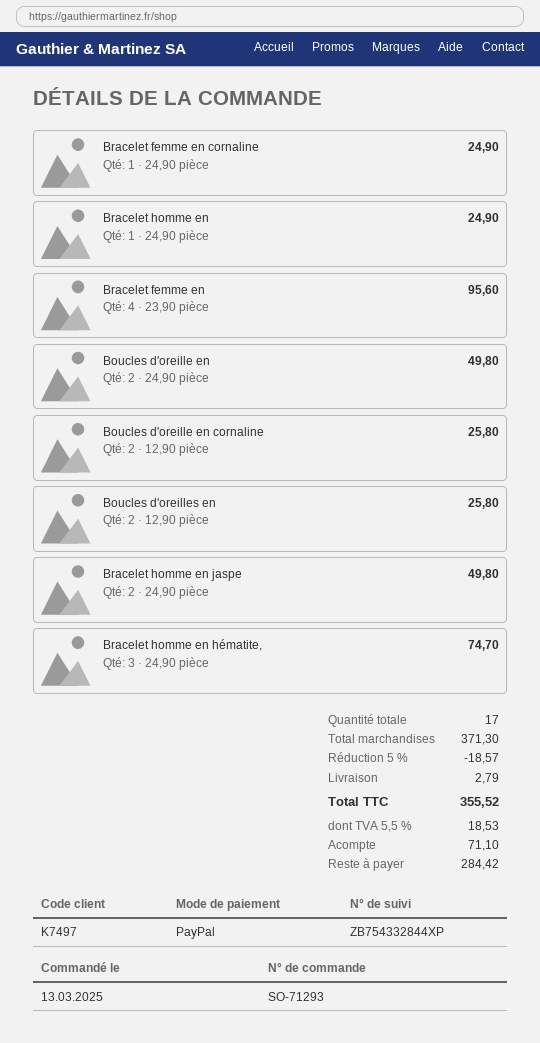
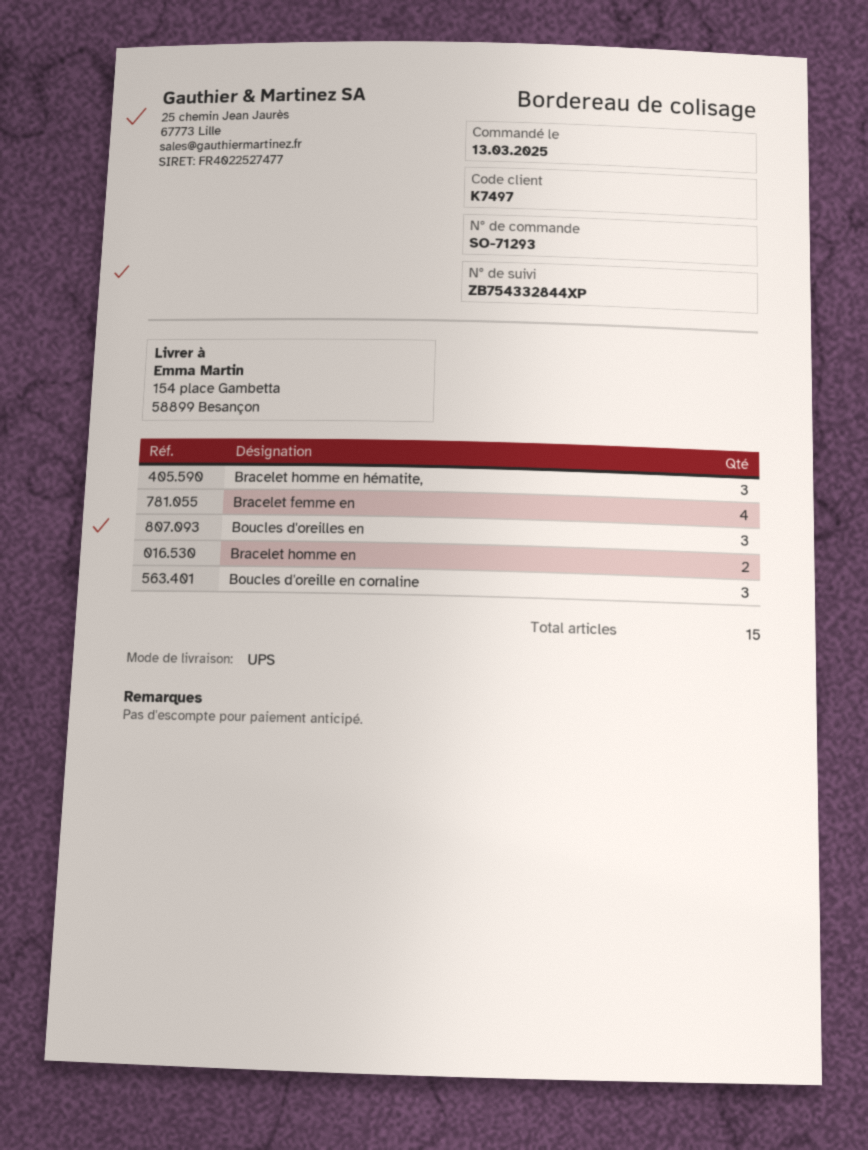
Bracelet femme en cornaline: 1 -> none
Bracelet homme en: 1 -> 2
Boucles d'oreille en: 2 -> none
Boucles d'oreille en cornaline: 2 -> 3
Boucles d'oreilles en: 2 -> 3
Bracelet homme en jaspe: 2 -> none
total quantity: 17 -> 15

